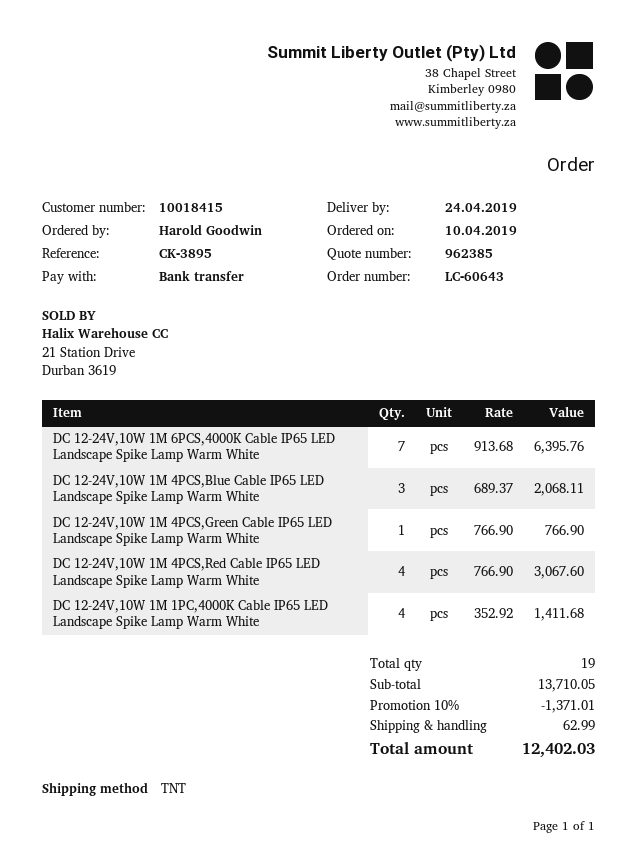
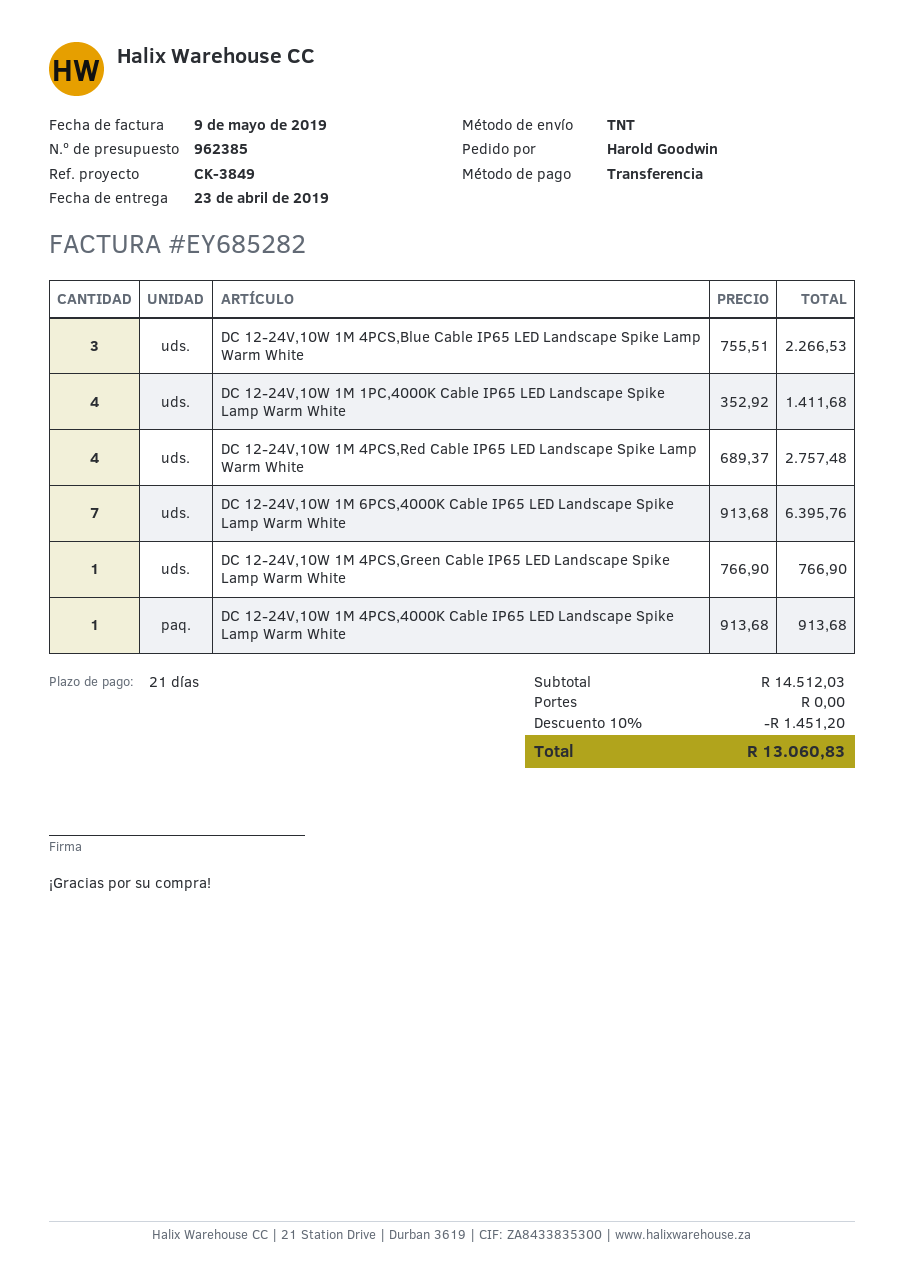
delivery date: 2019-04-24 -> 2019-04-23
reference: CK-3895 -> CK-3849
DC 12-24V,10W 1M 4PCS,Blue Cable IP65 LED Landscape Spike Lamp Warm White: 3 x 689.37 = 2068.11 -> 3 x 755.51 = 2266.53
DC 12-24V,10W 1M 4PCS,Red Cable IP65 LED Landscape Spike Lamp Warm White: 4 x 766.90 = 3067.60 -> 4 x 689.37 = 2757.48
DC 12-24V,10W 1M 4PCS,4000K Cable IP65 LED Landscape Spike Lamp Warm White: none -> 1 x 913.68 = 913.68
subtotal: 13710.05 -> 14512.03
discount: 10% = 1371.01 -> 10% = 1451.20
shipping: 62.99 -> 0.00
total: 12402.03 -> 13060.83

